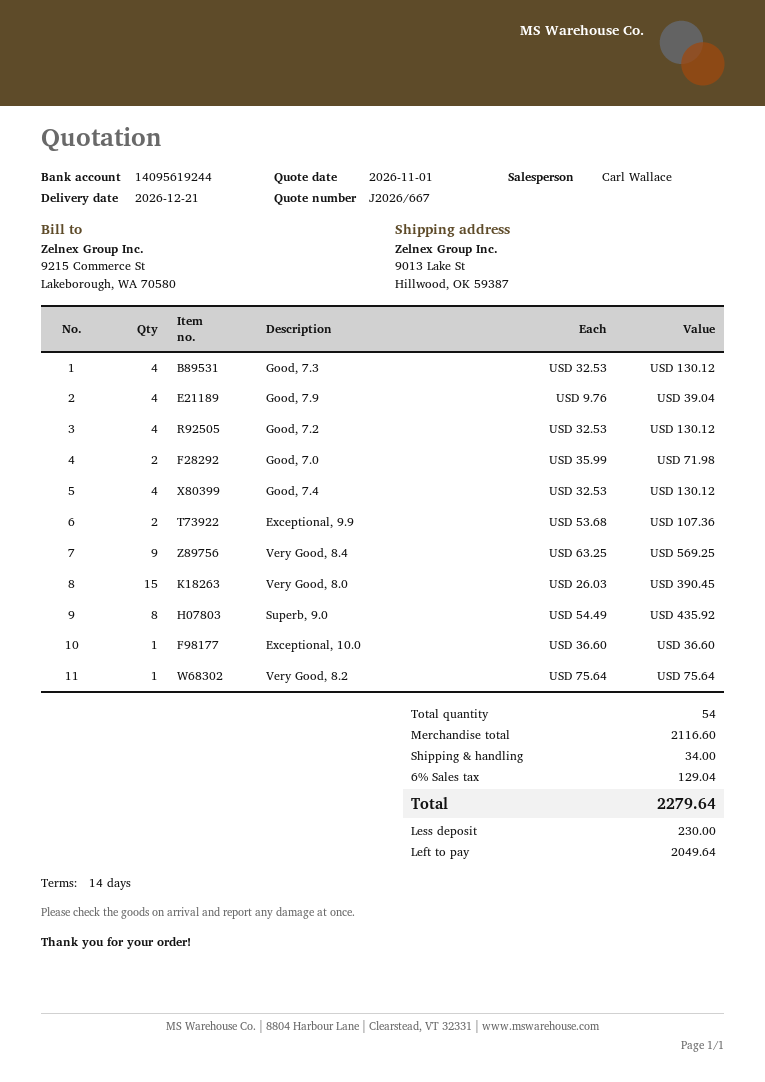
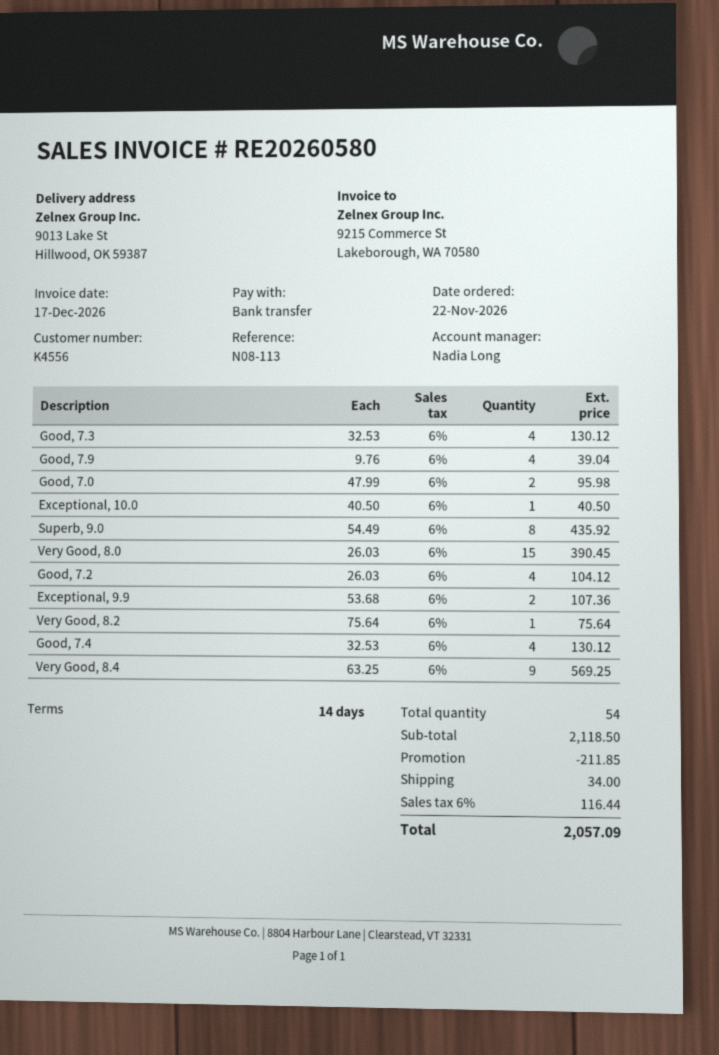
sales rep: Carl Wallace -> Nadia Long
Good, 7.2: 4 x 32.53 = 130.12 -> 4 x 26.03 = 104.12
Good, 7.0: 2 x 35.99 = 71.98 -> 2 x 47.99 = 95.98
Exceptional, 10.0: 1 x 36.60 = 36.60 -> 1 x 40.50 = 40.50
subtotal: 2116.60 -> 2118.50
discount: none -> 211.85
tax: 6% = 129.04 -> 6% = 116.44
total: 2279.64 -> 2057.09

